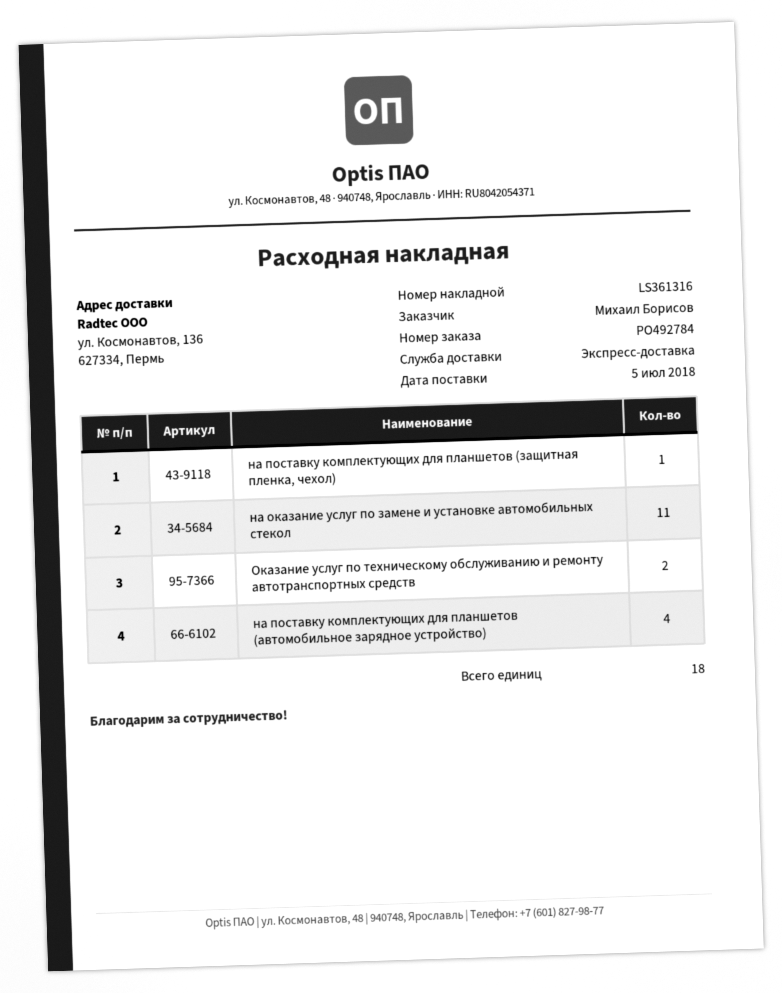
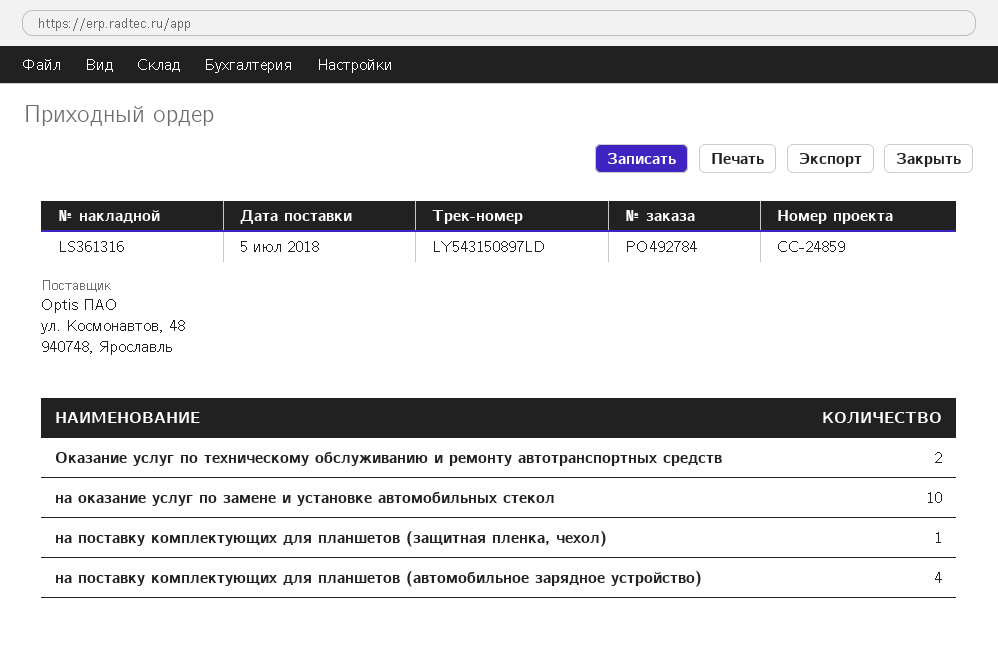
на оказание услуг по замене и установке автомобильных стекол: 11 -> 10

